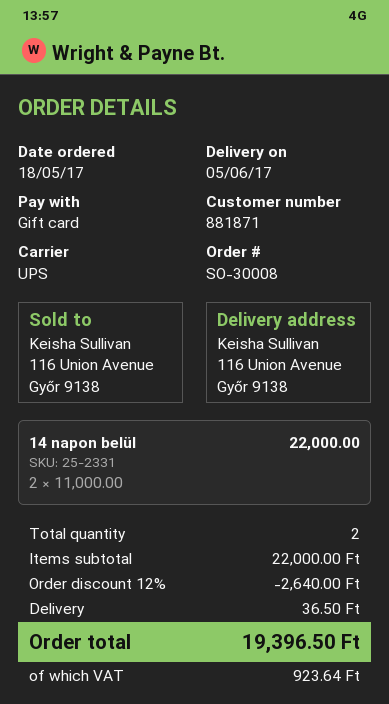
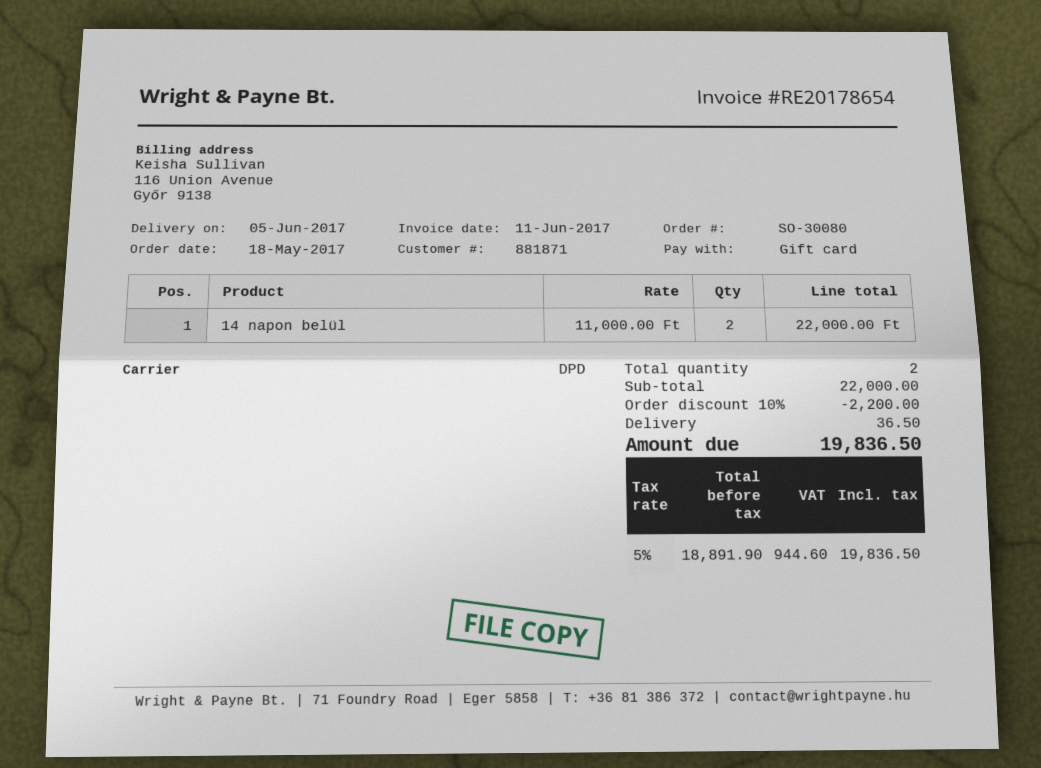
order number: SO-30008 -> SO-30080
shipping method: UPS -> DPD
discount: 12% = 2640.00 -> 10% = 2200.00
tax: 923.64 -> 944.60
total: 19396.50 -> 19836.50

